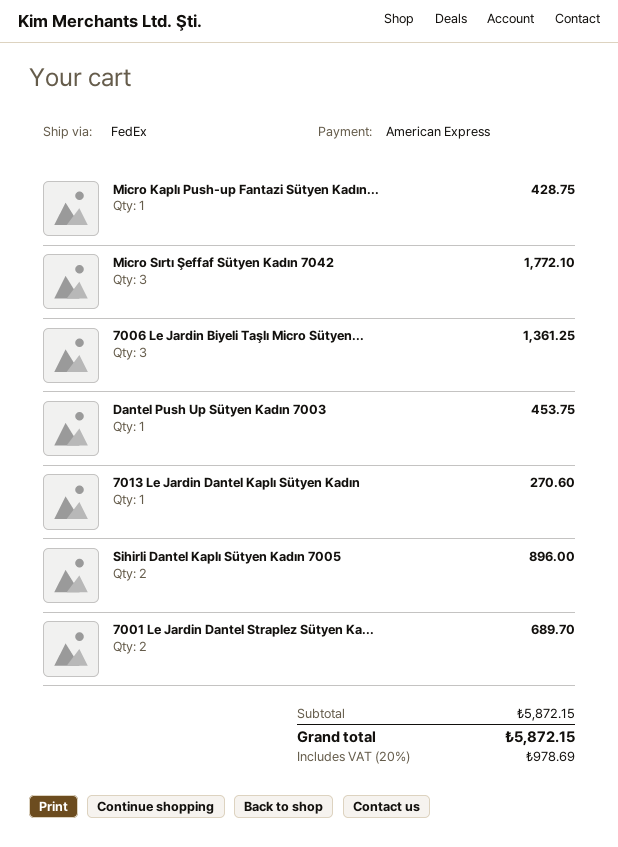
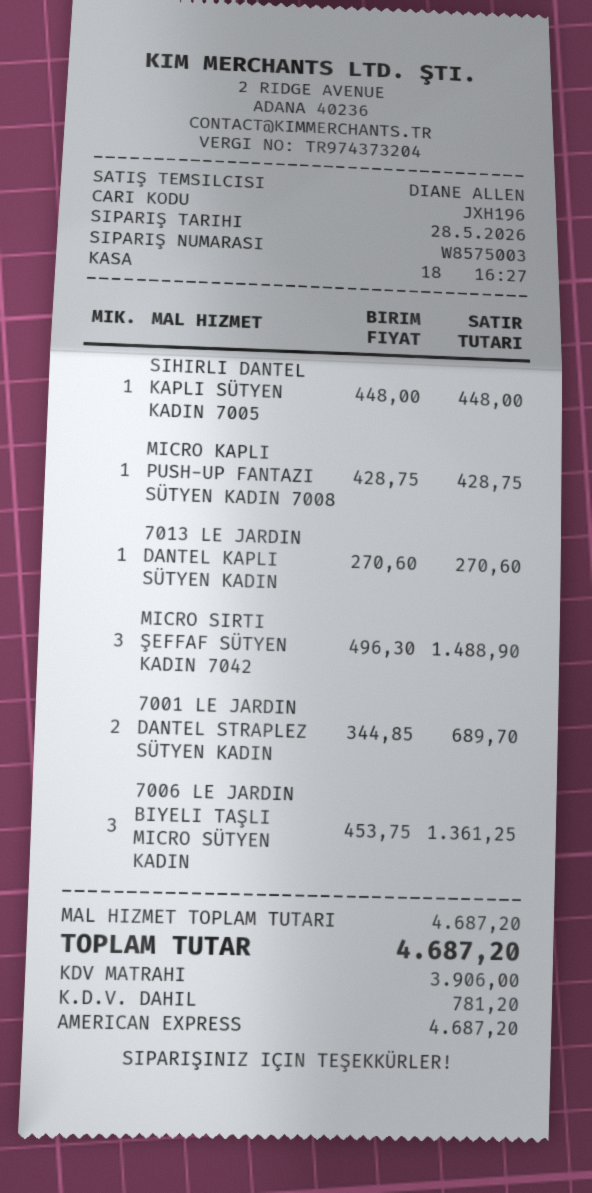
Micro Sırtı Şeffaf Sütyen Kadın 7042: 3 for 1772.10 -> 3 for 1488.90
Dantel Push Up Sütyen Kadın 7003: 1 for 453.75 -> none
Sihirli Dantel Kaplı Sütyen Kadın 7005: 2 for 896.00 -> 1 for 448.00
subtotal: 5872.15 -> 4687.20
tax: 978.69 -> 781.20
total: 5872.15 -> 4687.20

